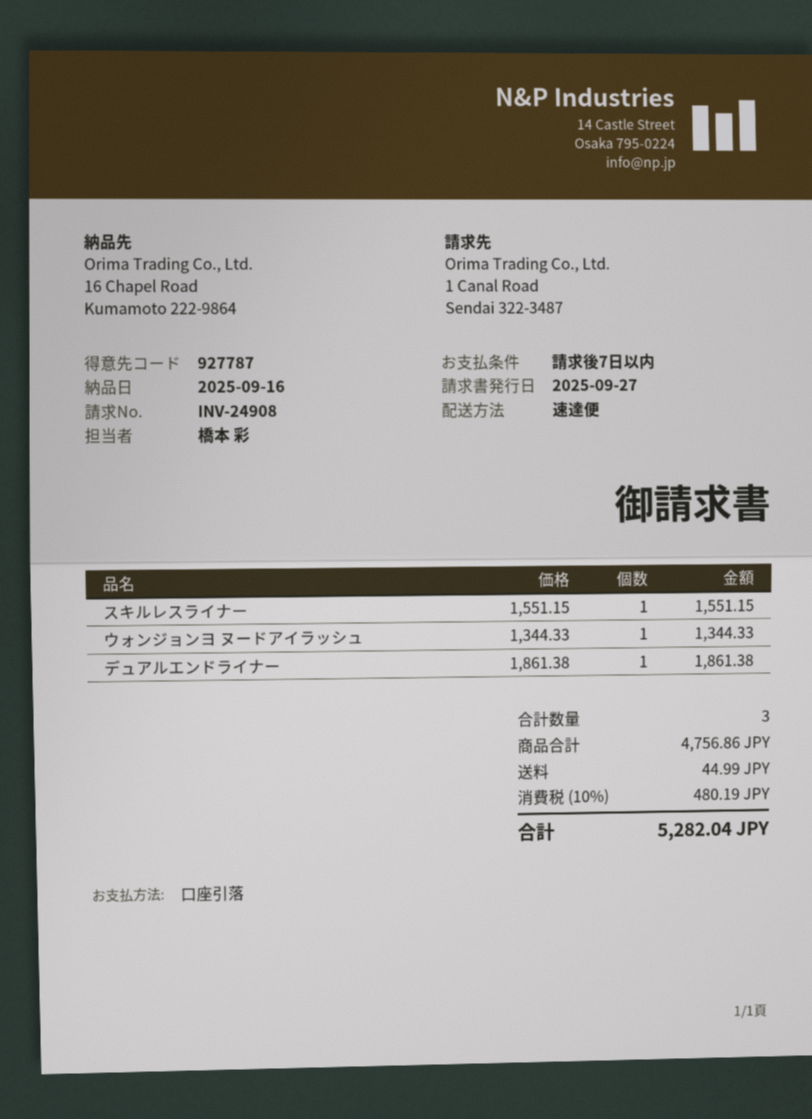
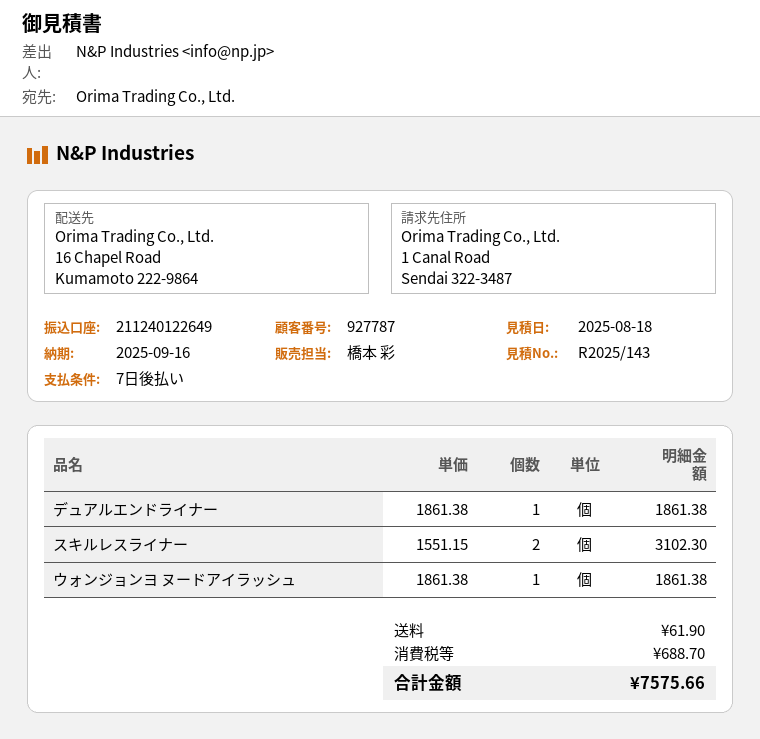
スキルレスライナー: 1 x 1551.15 = 1551.15 -> 2 x 1551.15 = 3102.30
ウォンジョンヨ ヌードアイラッシュ: 1 x 1344.33 = 1344.33 -> 1 x 1861.38 = 1861.38
shipping: 44.99 -> 61.90
tax: 480.19 -> 688.70
total: 5282.04 -> 7575.66

